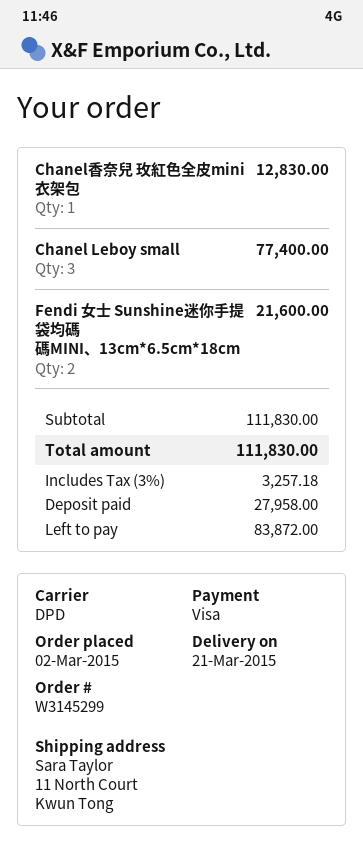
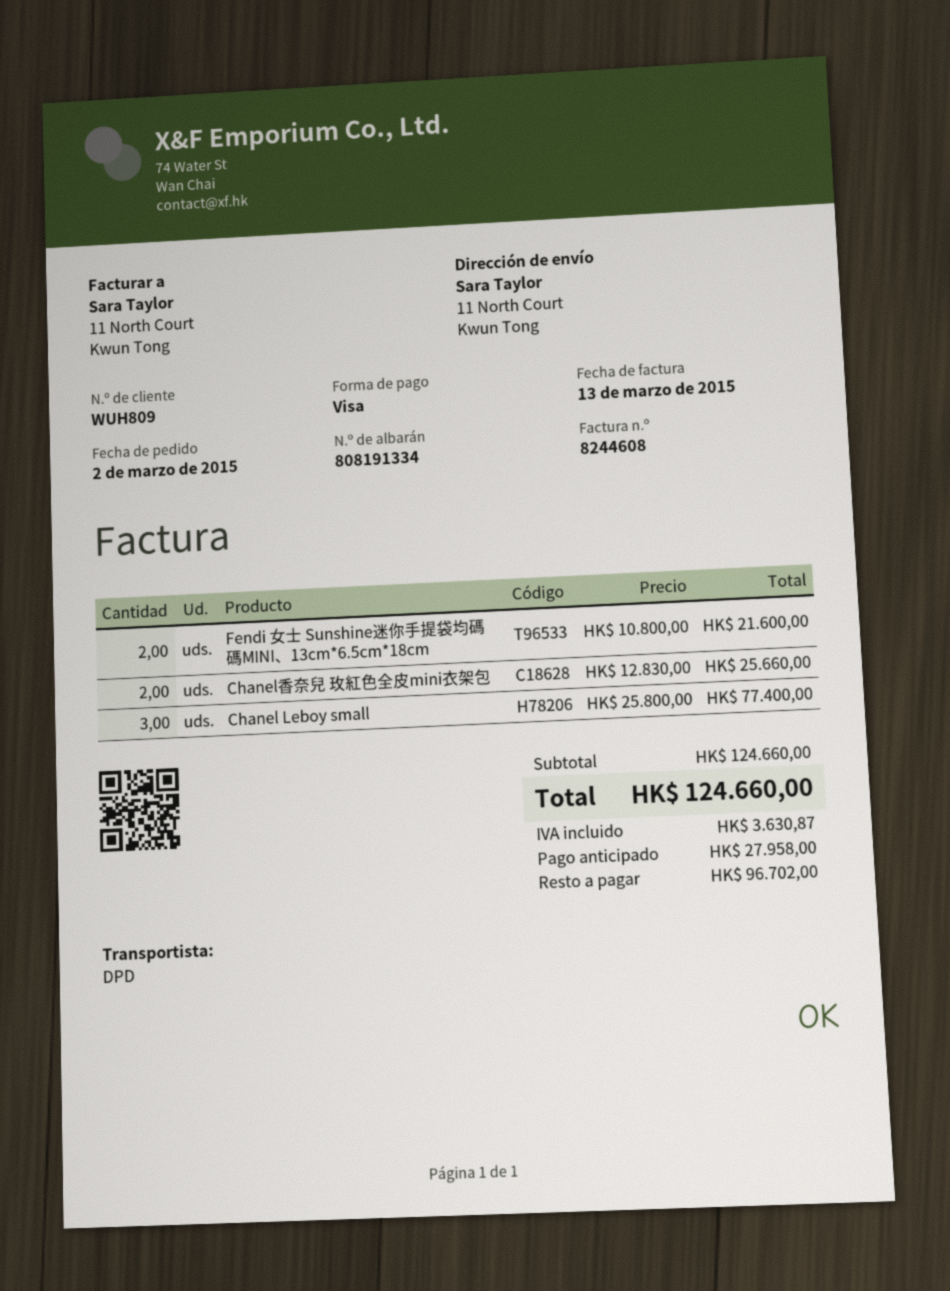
Chanel香奈兒 玫紅色全皮mini衣架包: 1 for 12830.00 -> 2 for 25660.00
subtotal: 111830.00 -> 124660.00
tax: 3257.18 -> 3630.87
total: 111830.00 -> 124660.00
balance: 83872.00 -> 96702.00

